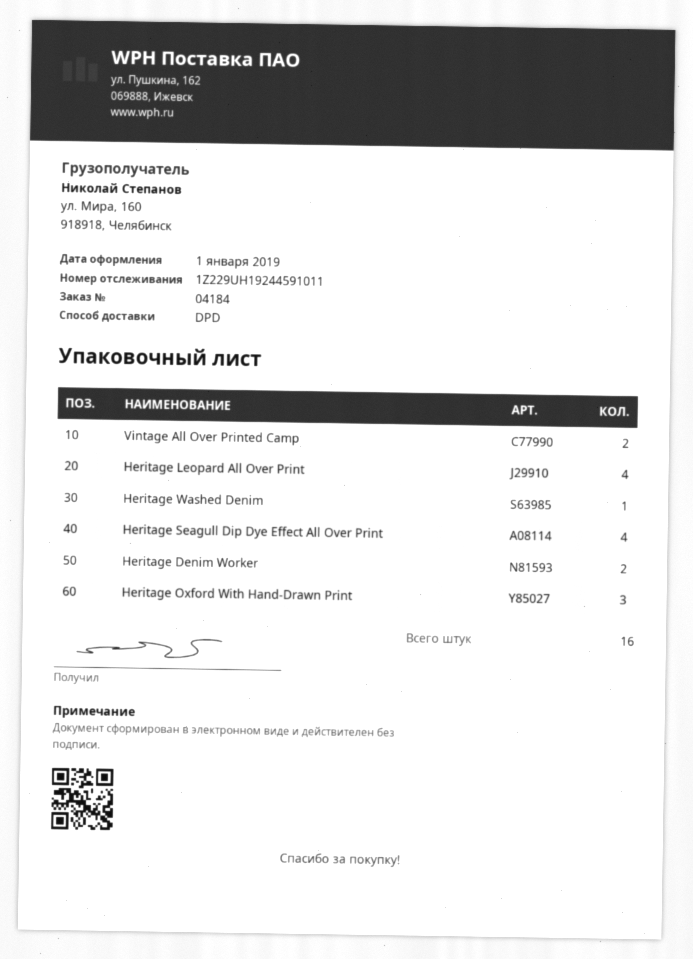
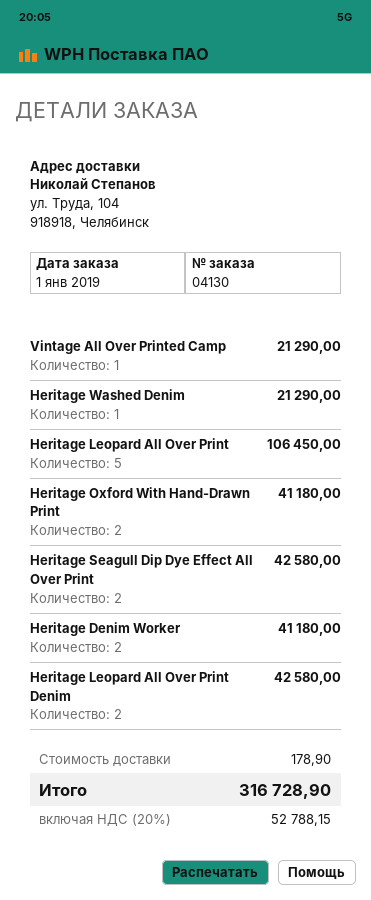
order number: 04184 -> 04130
ship to: ул. Мира, 160, 918918, Челябинск -> ул. Труда, 104, 918918, Челябинск
Vintage All Over Printed Camp: 2 -> 1
Heritage Leopard All Over Print: 4 -> 5
Heritage Seagull Dip Dye Effect All Over Print: 4 -> 2
Heritage Oxford With Hand-Drawn Print: 3 -> 2
Heritage Leopard All Over Print Denim: none -> 2

